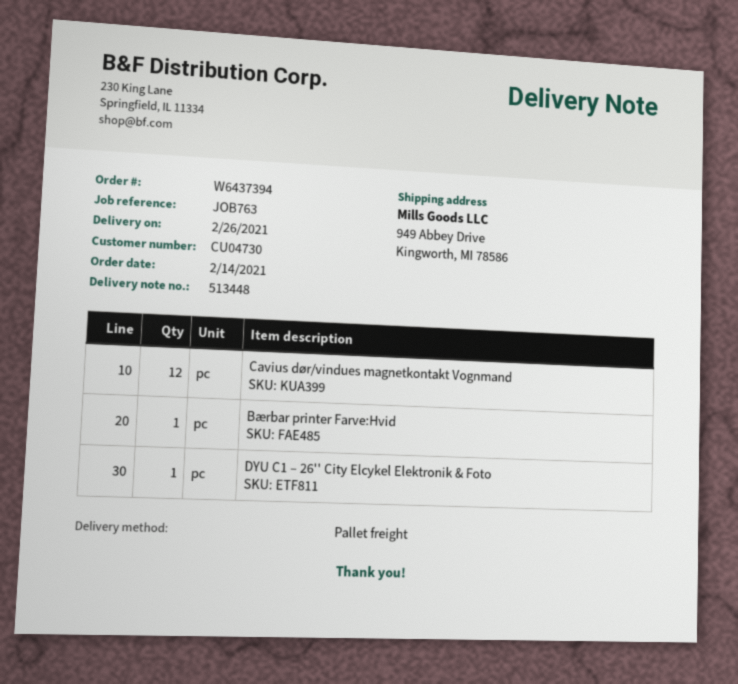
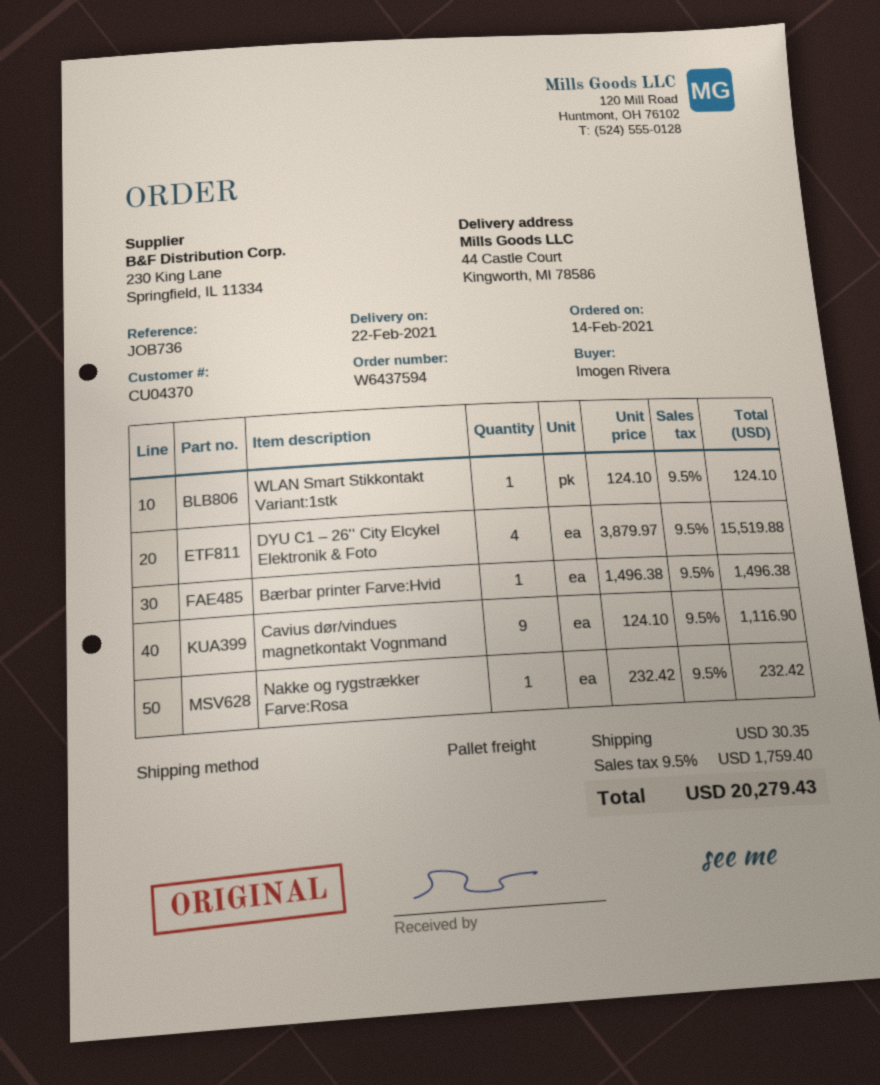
order number: W6437394 -> W6437594
delivery date: 2021-02-26 -> 2021-02-22
customer number: CU04730 -> CU04370
reference: JOB763 -> JOB736
ship to: 949 Abbey Drive, Kingworth, MI 78586 -> 44 Castle Court, Kingworth, MI 78586
Cavius dør/vindues magnetkontakt Vognmand: 12 -> 9
DYU C1 – 26'' City Elcykel Elektronik & Foto: 1 -> 4
WLAN Smart Stikkontakt Variant:1stk: none -> 1
Nakke og rygstrækker Farve:Rosa: none -> 1

